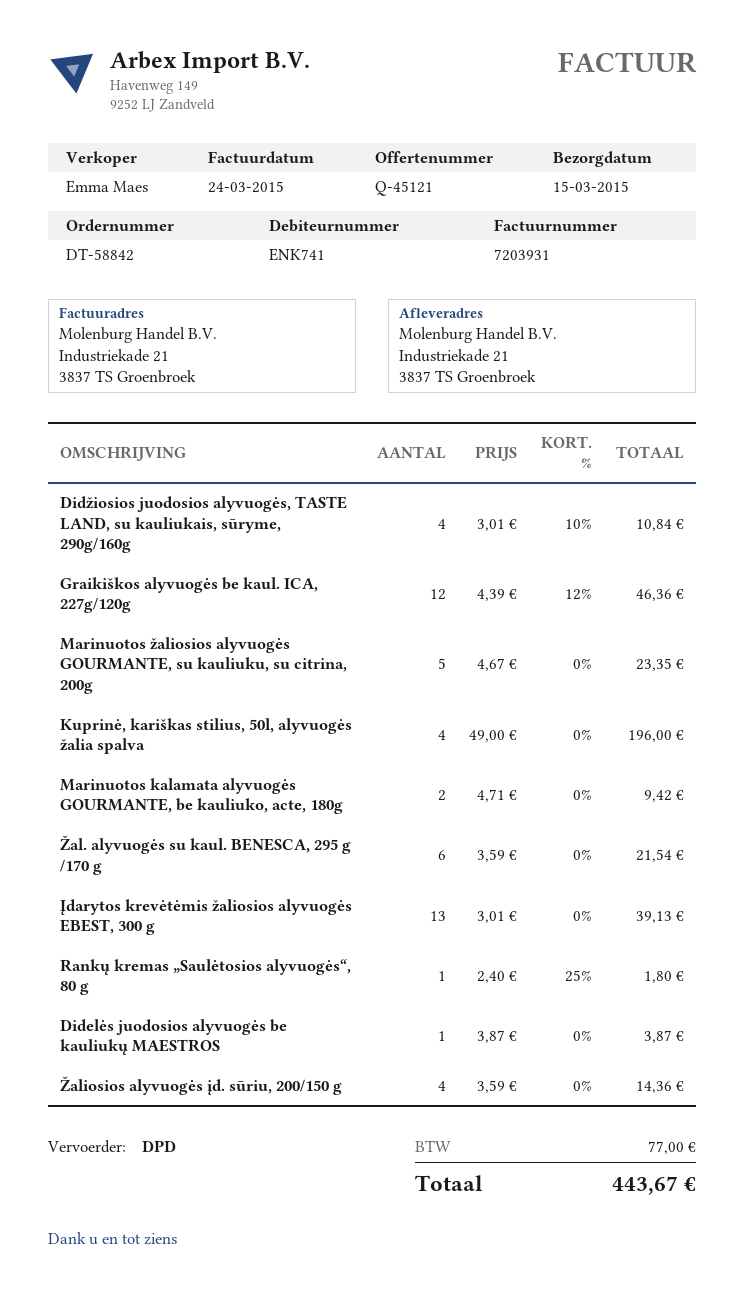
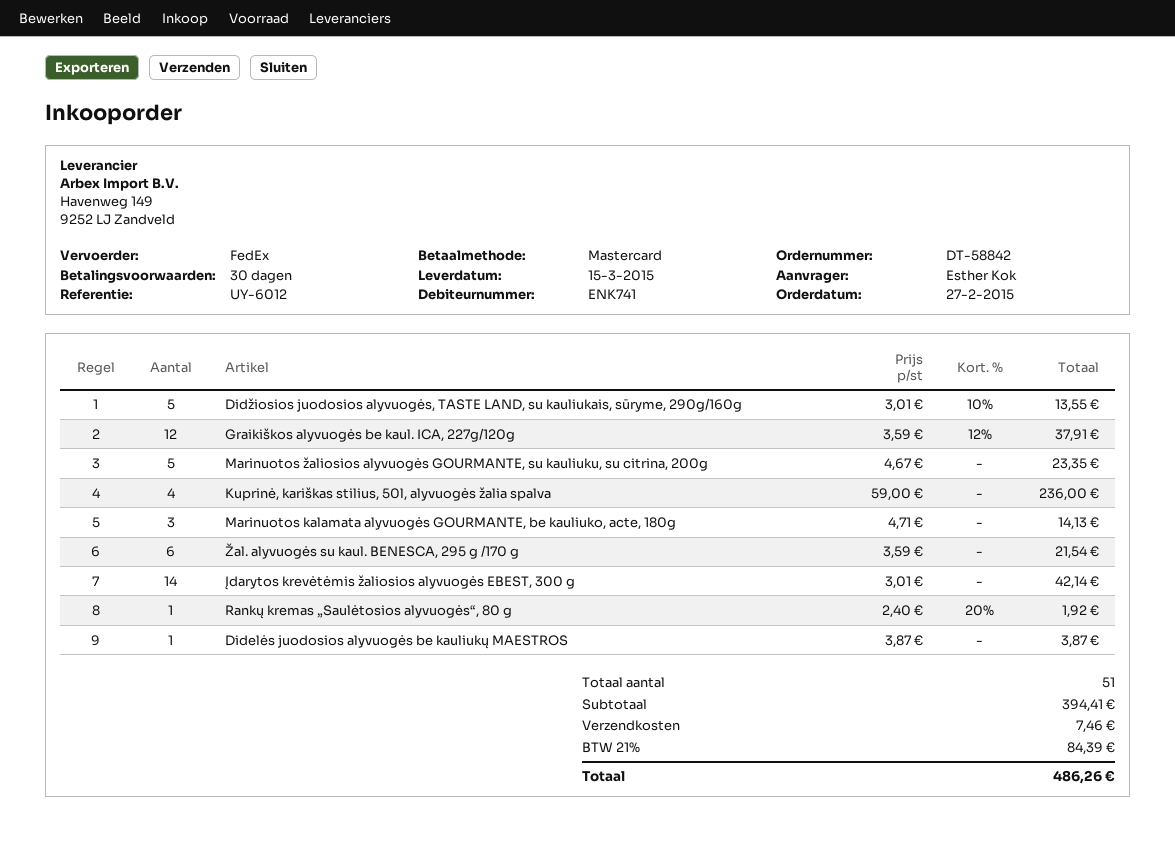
shipping method: DPD -> FedEx
Didžiosios juodosios alyvuogės, TASTE LAND, su kauliukais, sūryme, 290g/160g: 4 x 3.01 - 10% = 10.84 -> 5 x 3.01 - 10% = 13.55
Graikiškos alyvuogės be kaul. ICA, 227g/120g: 12 x 4.39 - 12% = 46.36 -> 12 x 3.59 - 12% = 37.91
Kuprinė, kariškas stilius, 50l, alyvuogės žalia spalva: 4 x 49.00 = 196.00 -> 4 x 59.00 = 236.00
Marinuotos kalamata alyvuogės GOURMANTE, be kauliuko, acte, 180g: 2 x 4.71 = 9.42 -> 3 x 4.71 = 14.13
Įdarytos krevėtėmis žaliosios alyvuogės EBEST, 300 g: 13 x 3.01 = 39.13 -> 14 x 3.01 = 42.14
Rankų kremas „Saulėtosios alyvuogės“, 80 g: 1 x 2.40 - 25% = 1.80 -> 1 x 2.40 - 20% = 1.92
Žaliosios alyvuogės įd. sūriu, 200/150 g: 4 x 3.59 = 14.36 -> none
shipping: none -> 7.46
tax: 77.00 -> 84.39
total: 443.67 -> 486.26

